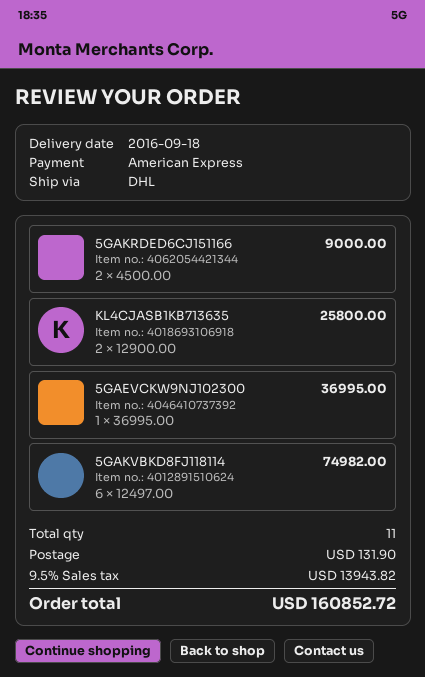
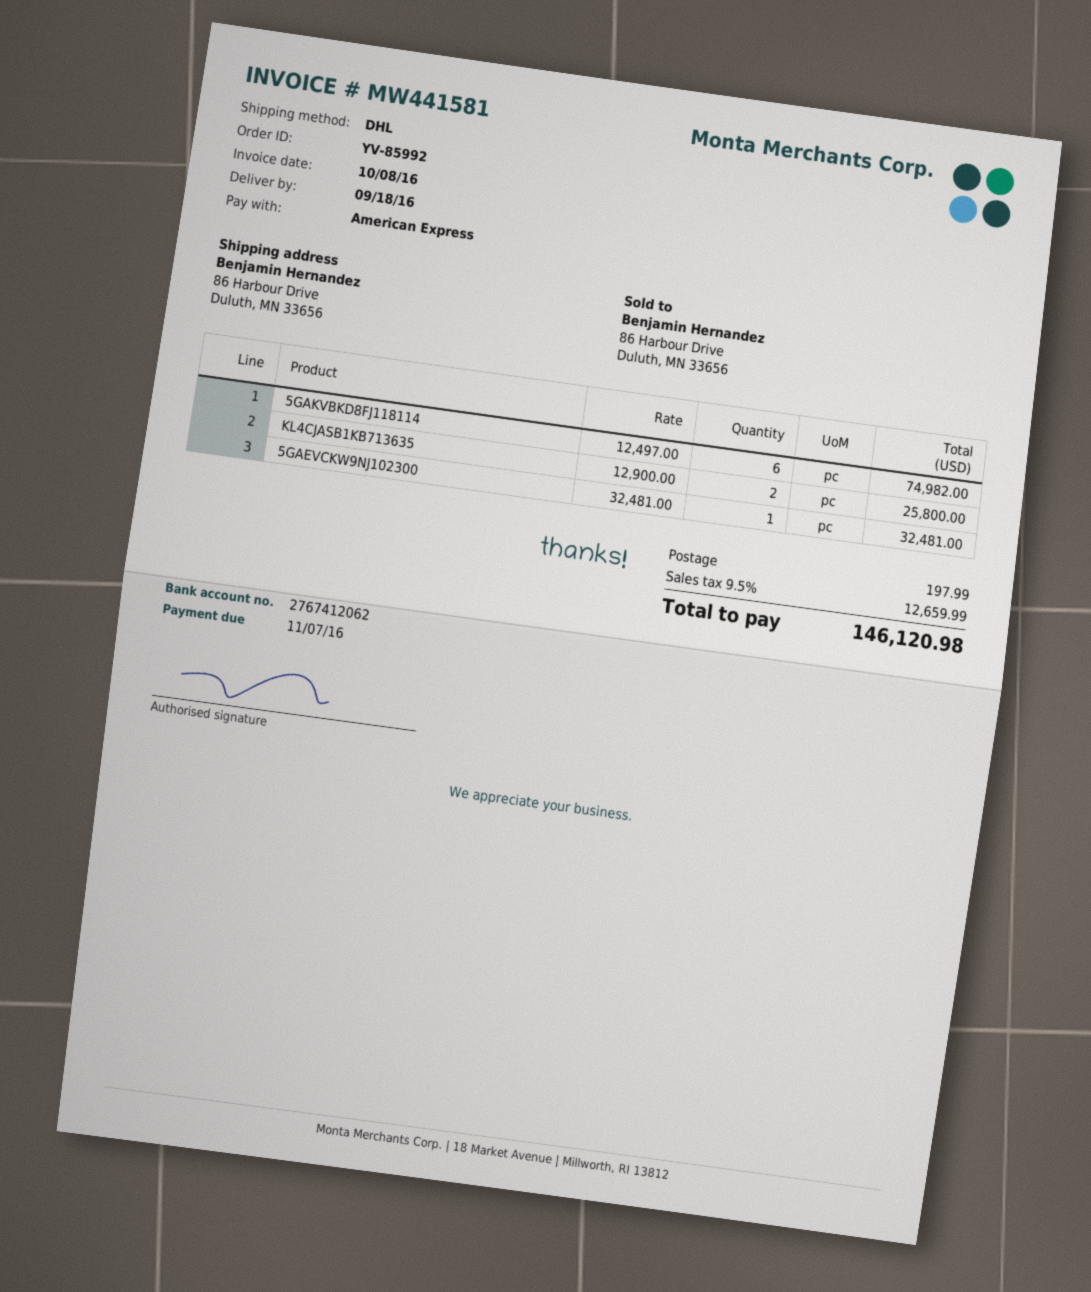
5GAKRDED6CJ151166: 2 x 4500.00 = 9000.00 -> none
5GAEVCKW9NJ102300: 1 x 36995.00 = 36995.00 -> 1 x 32481.00 = 32481.00
shipping: 131.90 -> 197.99
tax: 9.5% = 13943.82 -> 9.5% = 12659.99
total: 160852.72 -> 146120.98

